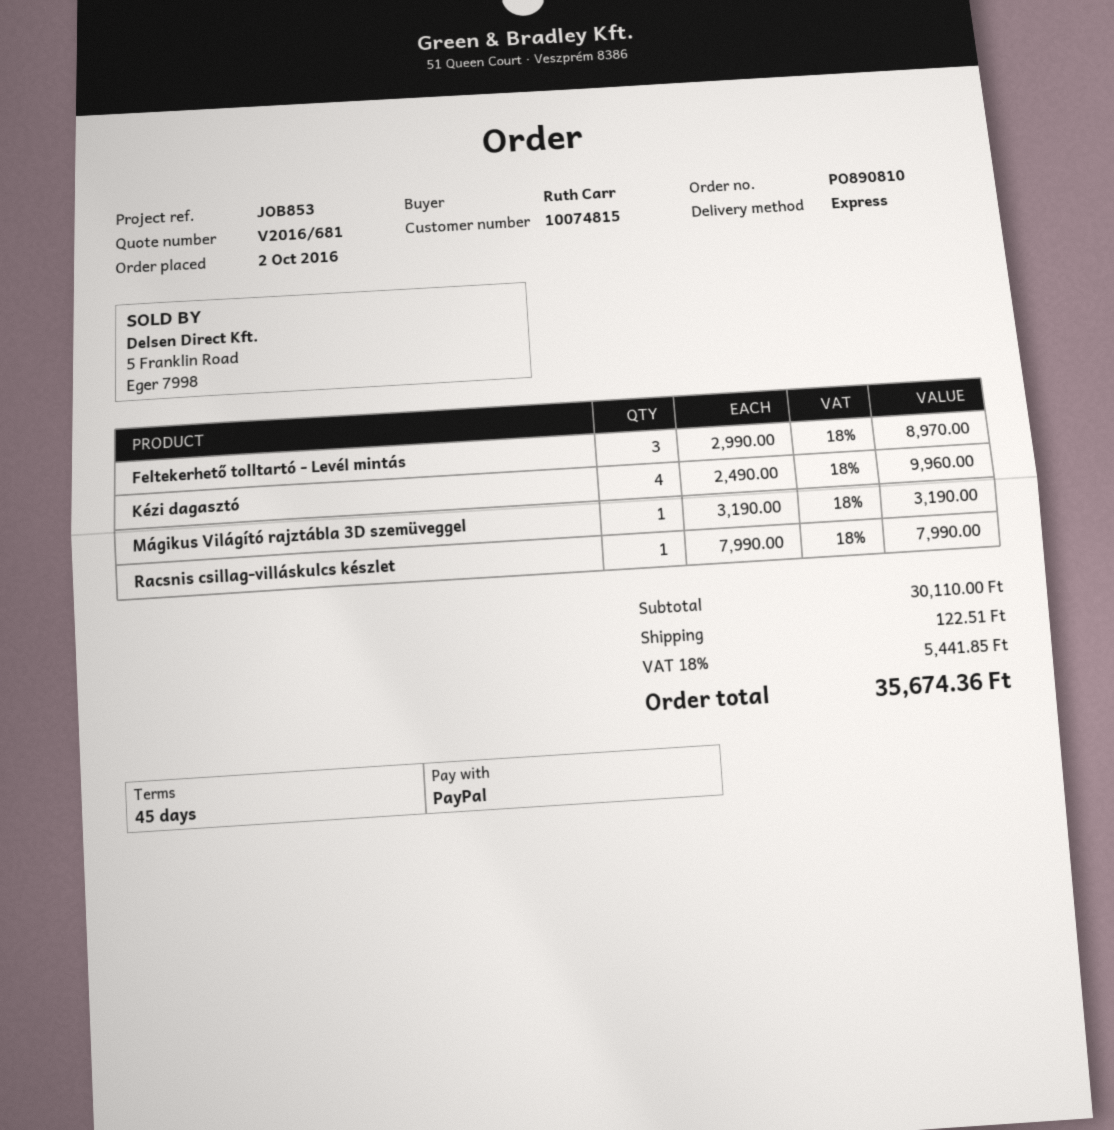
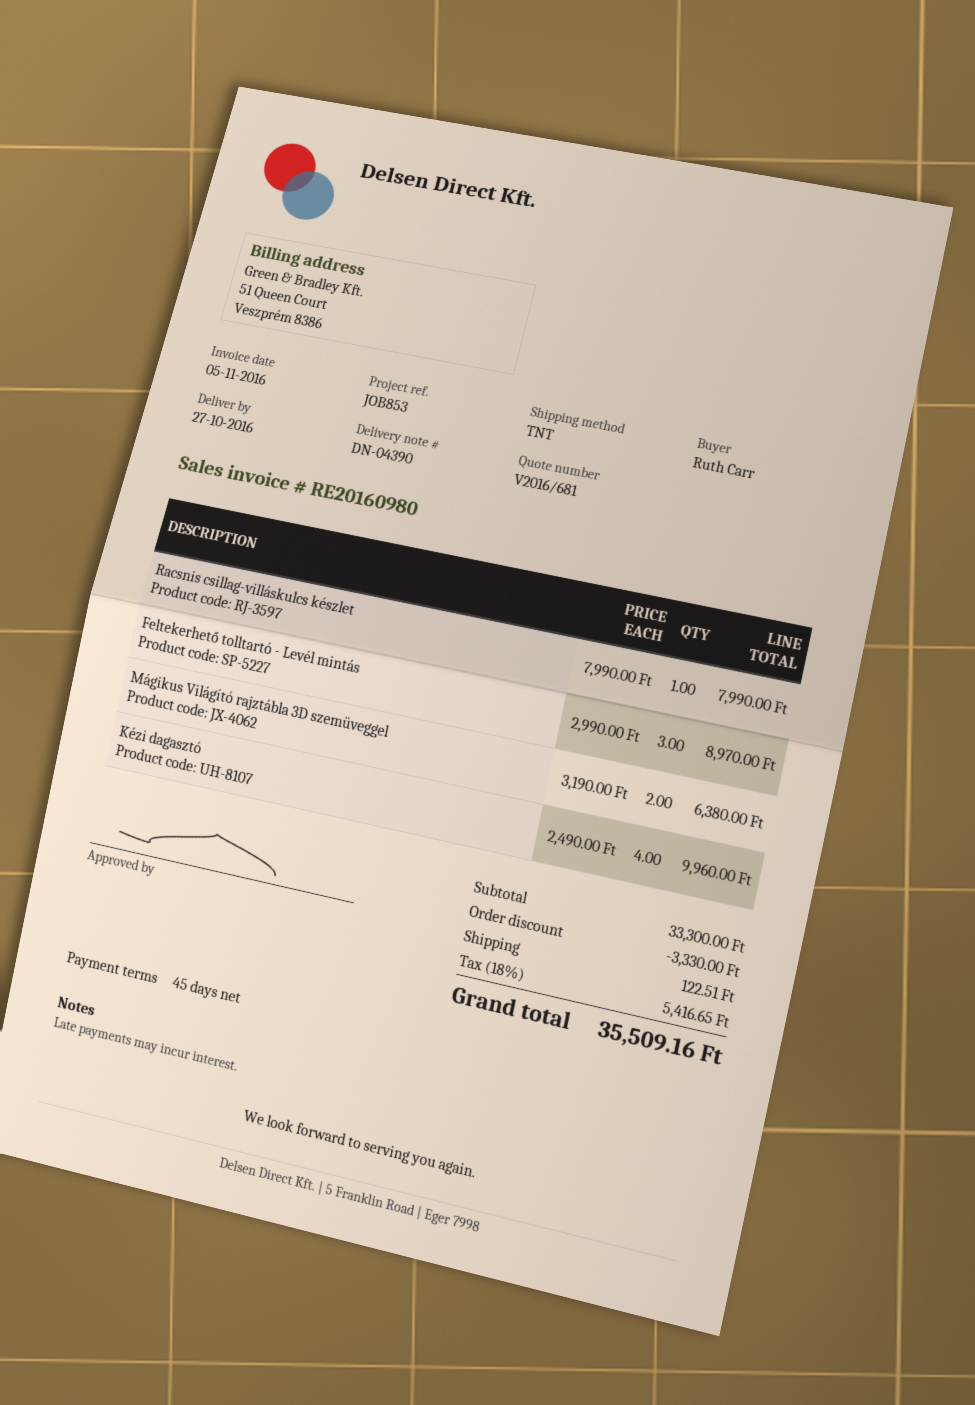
shipping method: express -> TNT
Mágikus Világító rajztábla 3D szemüveggel: 1 x 3190.00 = 3190.00 -> 2 x 3190.00 = 6380.00
subtotal: 30110.00 -> 33300.00
discount: none -> 3330.00
tax: 18% = 5441.85 -> 18% = 5416.65
total: 35674.36 -> 35509.16

